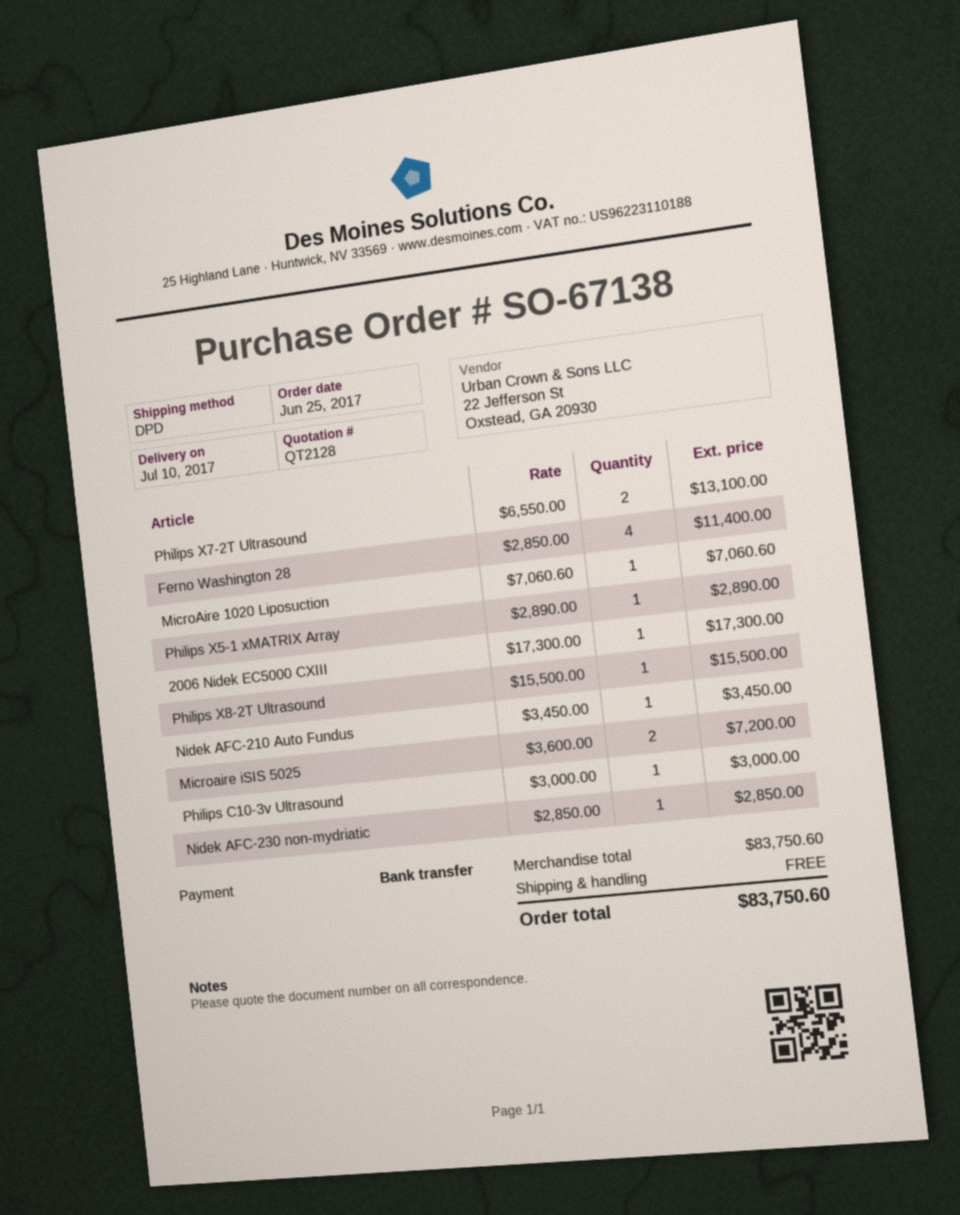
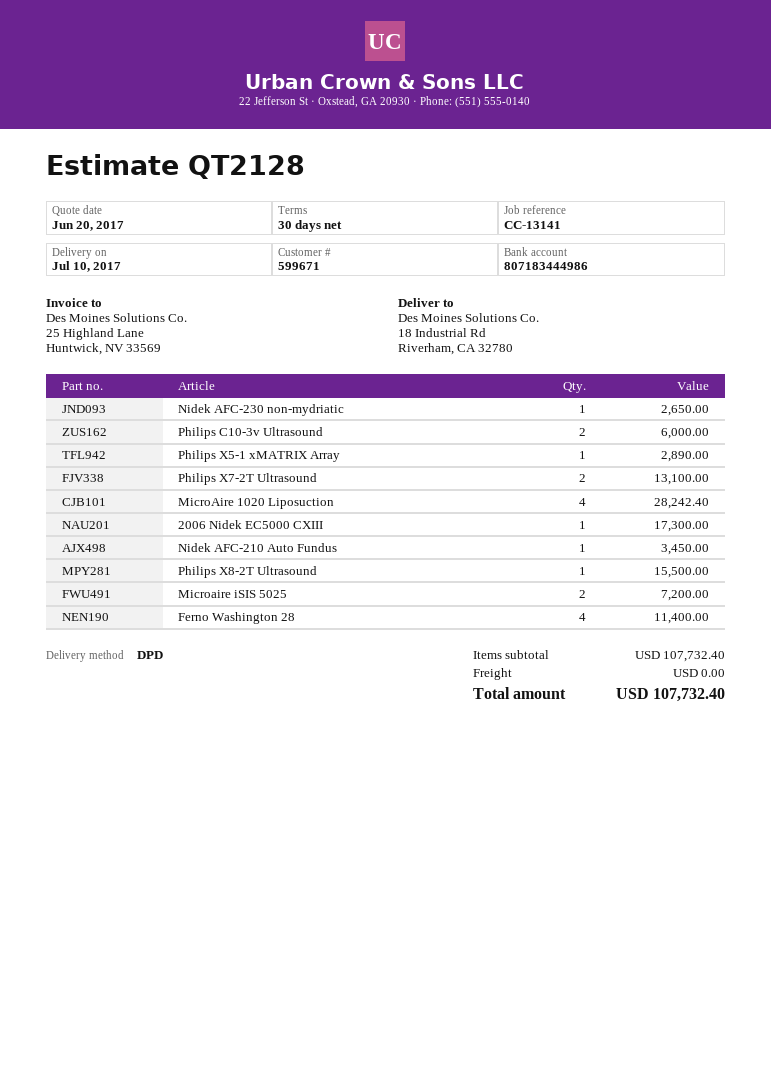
MicroAire 1020 Liposuction: 1 for 7060.60 -> 4 for 28242.40
Philips C10-3v Ultrasound: 1 for 3000.00 -> 2 for 6000.00
Nidek AFC-230 non-mydriatic: 1 for 2850.00 -> 1 for 2650.00
subtotal: 83750.60 -> 107732.40
total: 83750.60 -> 107732.40

